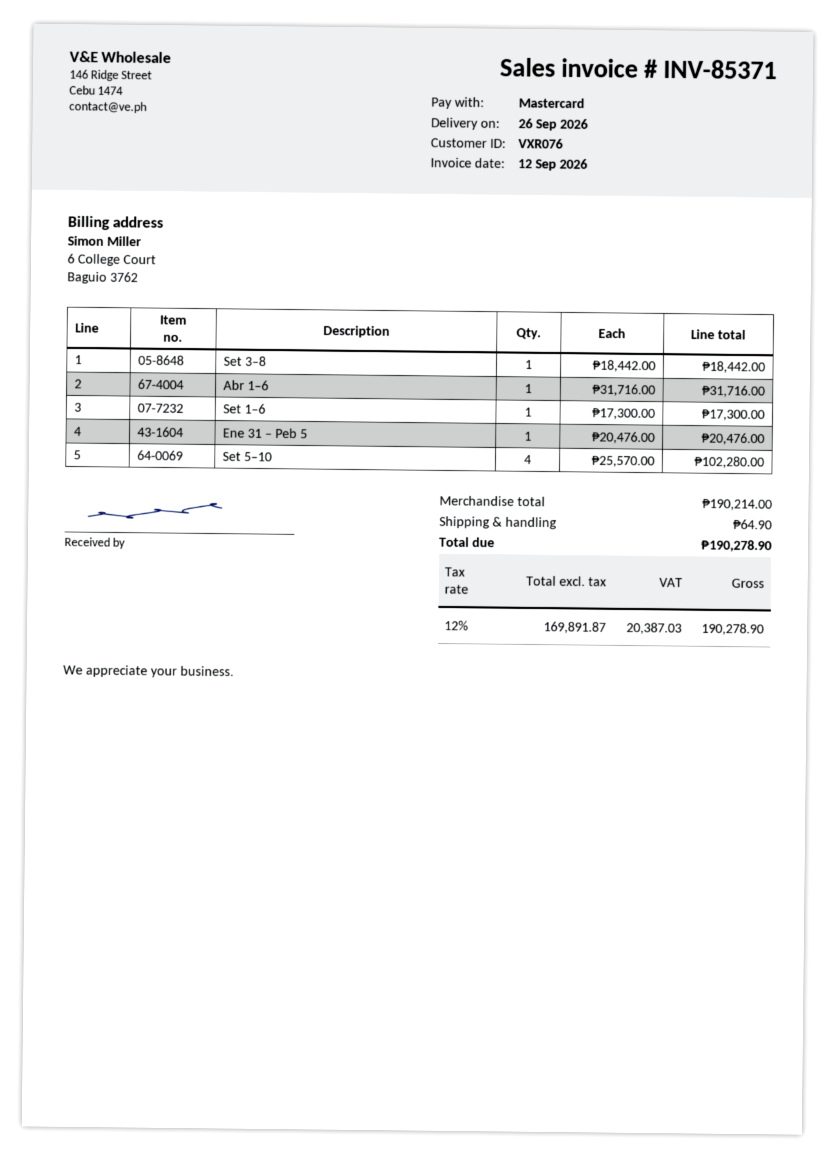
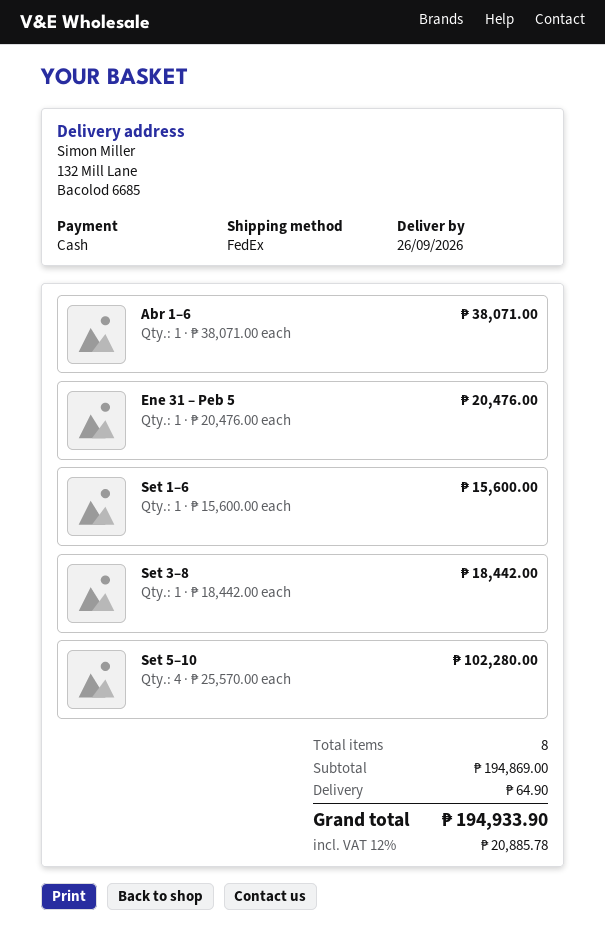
payment method: Mastercard -> cash
Abr 1–6: 1 x 31716.00 = 31716.00 -> 1 x 38071.00 = 38071.00
Set 1–6: 1 x 17300.00 = 17300.00 -> 1 x 15600.00 = 15600.00
subtotal: 190214.00 -> 194869.00
tax: 12% = 20387.03 -> 12% = 20885.78
total: 190278.90 -> 194933.90

